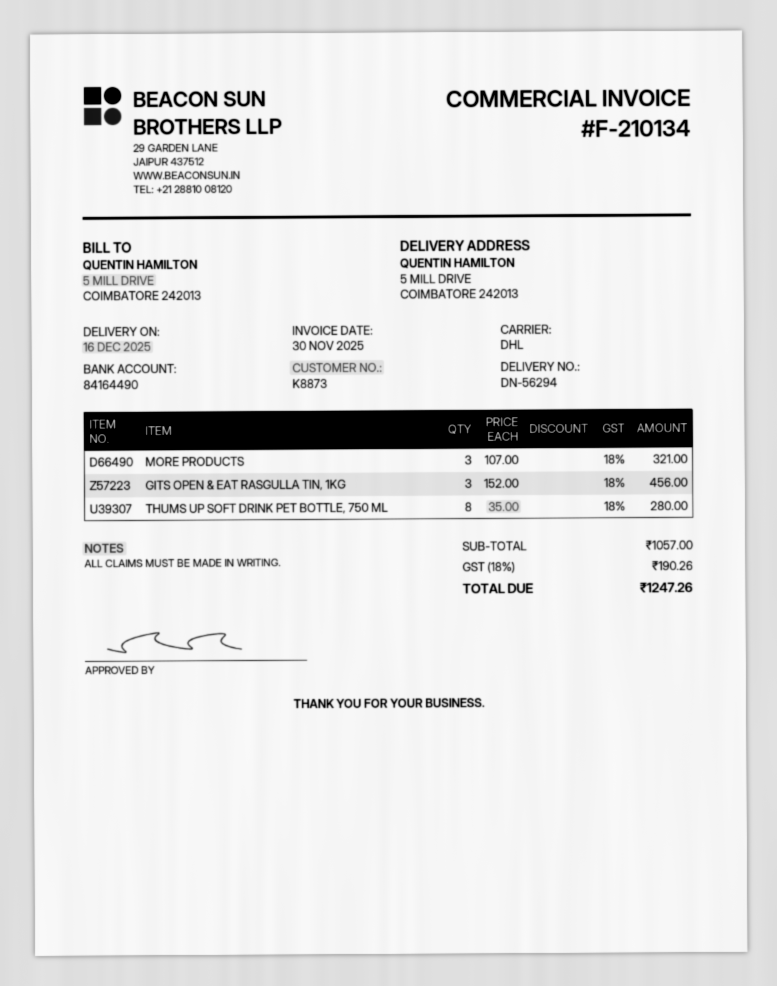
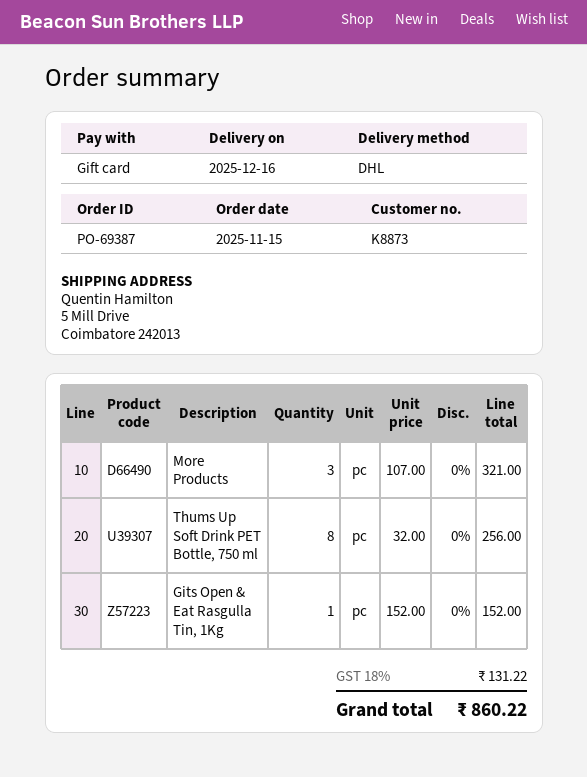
GITS OPEN & EAT RASGULLA TIN, 1KG: 3 x 152.00 = 456.00 -> 1 x 152.00 = 152.00
THUMS UP SOFT DRINK PET BOTTLE, 750 ML: 8 x 35.00 = 280.00 -> 8 x 32.00 = 256.00
tax: 18% = 190.26 -> 18% = 131.22
total: 1247.26 -> 860.22

